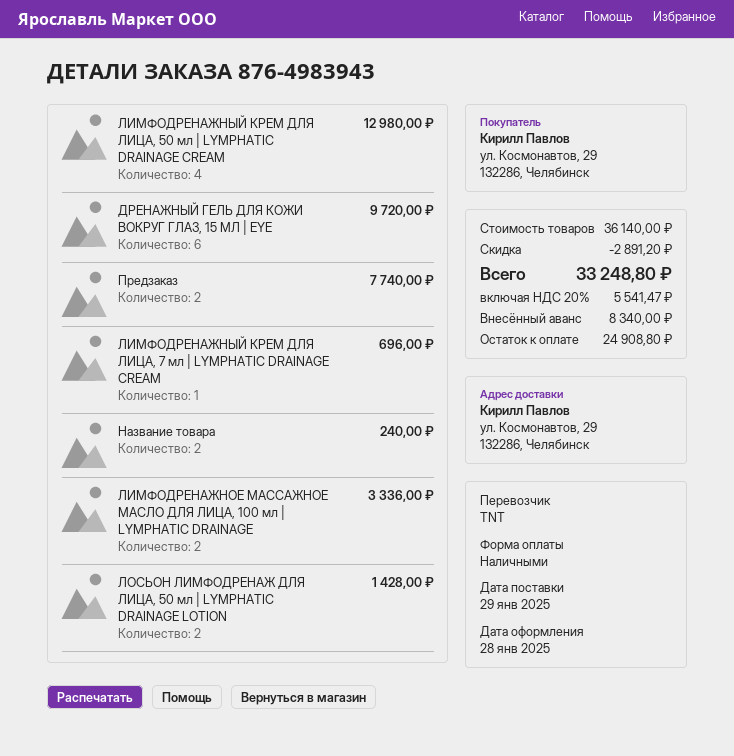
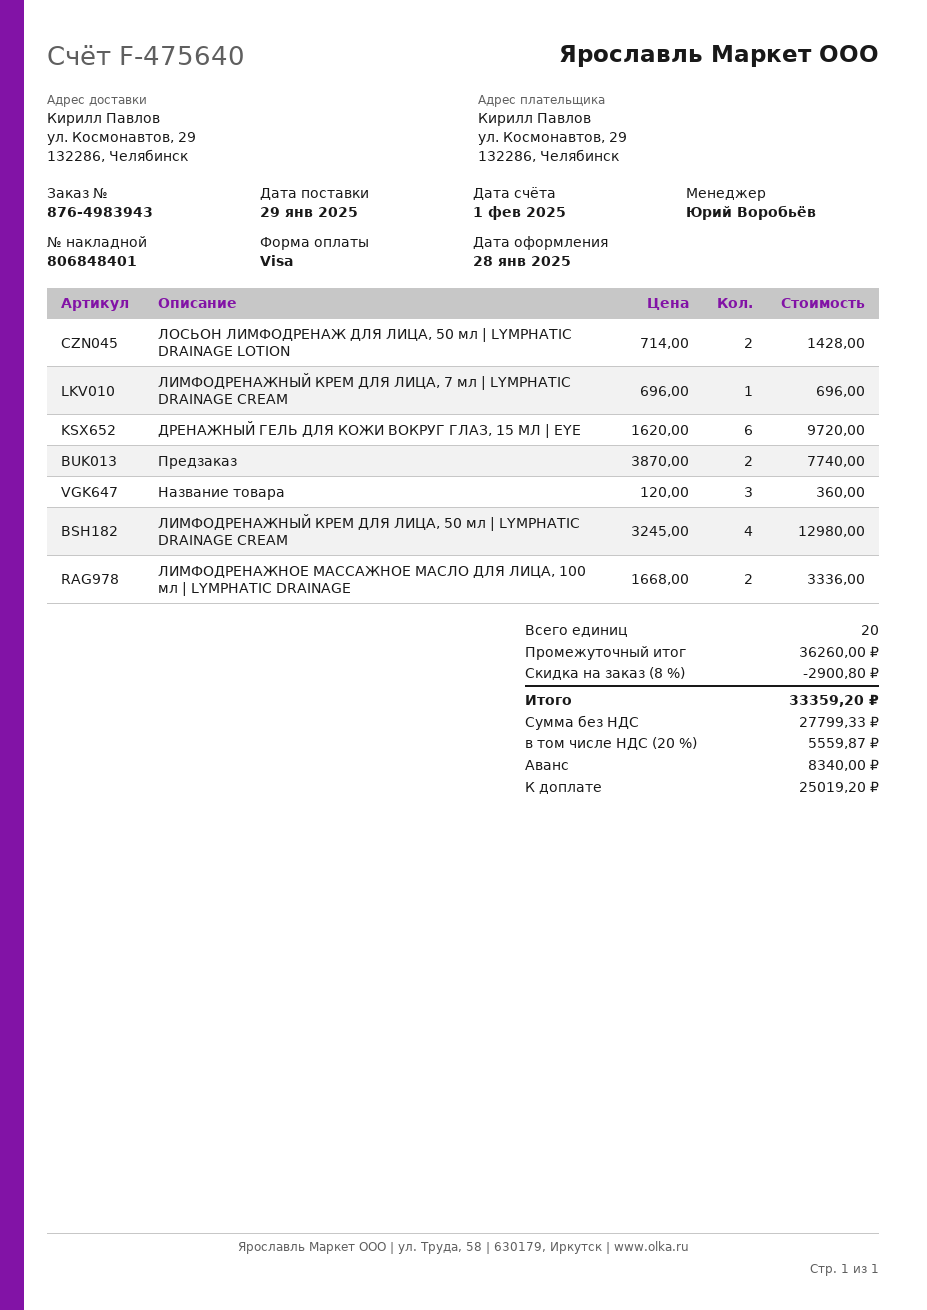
payment method: cash -> Visa
Название товара: 2 for 240.00 -> 3 for 360.00
subtotal: 36140.00 -> 36260.00
discount: 2891.20 -> 2900.80
tax: 20% = 5541.47 -> 20% = 5559.87
total: 33248.80 -> 33359.20
balance: 24908.80 -> 25019.20

